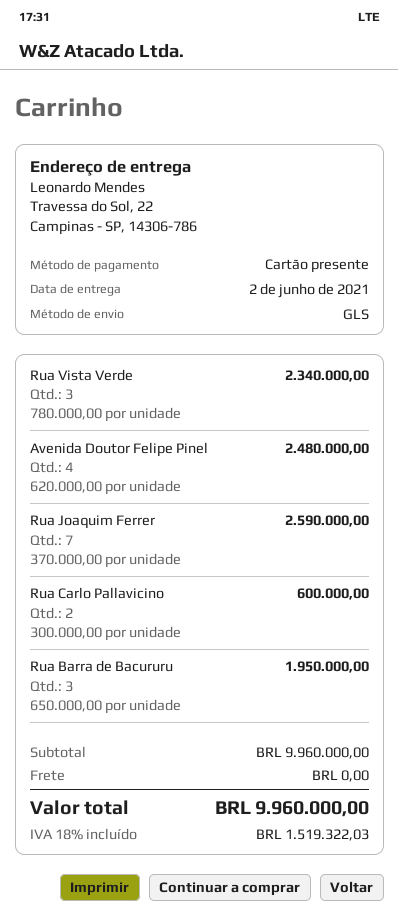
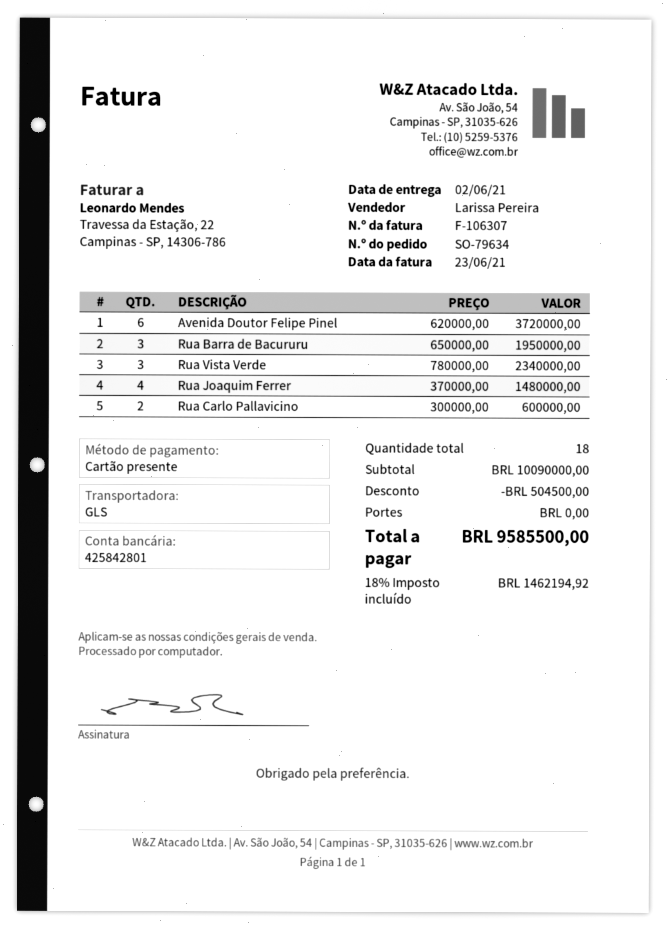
Avenida Doutor Felipe Pinel: 4 x 620000.00 = 2480000.00 -> 6 x 620000.00 = 3720000.00
Rua Joaquim Ferrer: 7 x 370000.00 = 2590000.00 -> 4 x 370000.00 = 1480000.00
subtotal: 9960000.00 -> 10090000.00
discount: none -> 504500.00
tax: 18% = 1519322.03 -> 18% = 1462194.92
total: 9960000.00 -> 9585500.00

